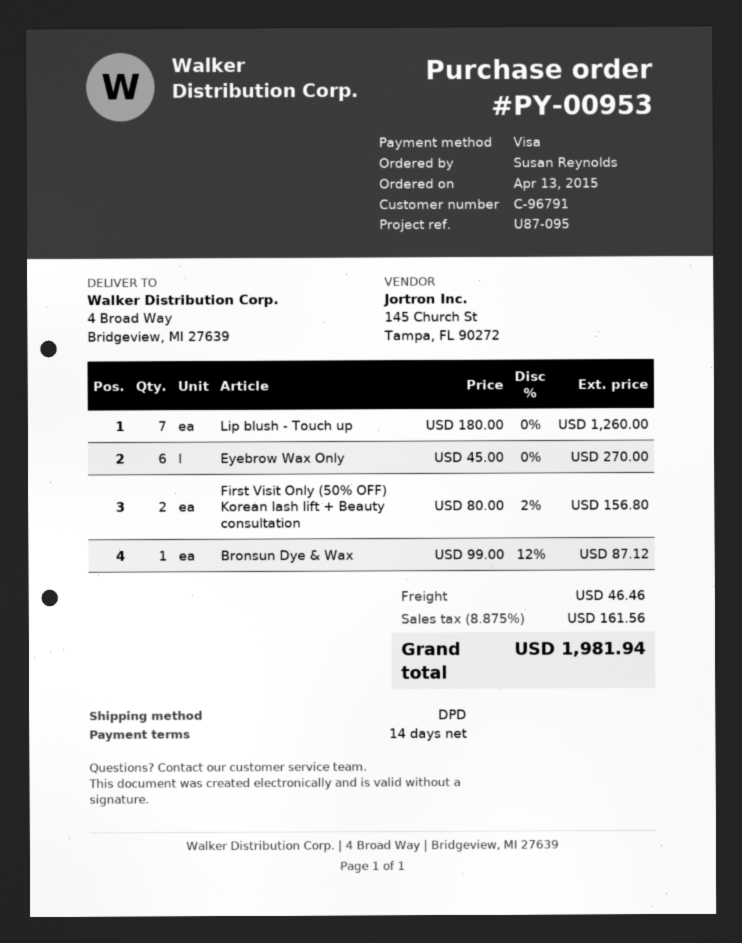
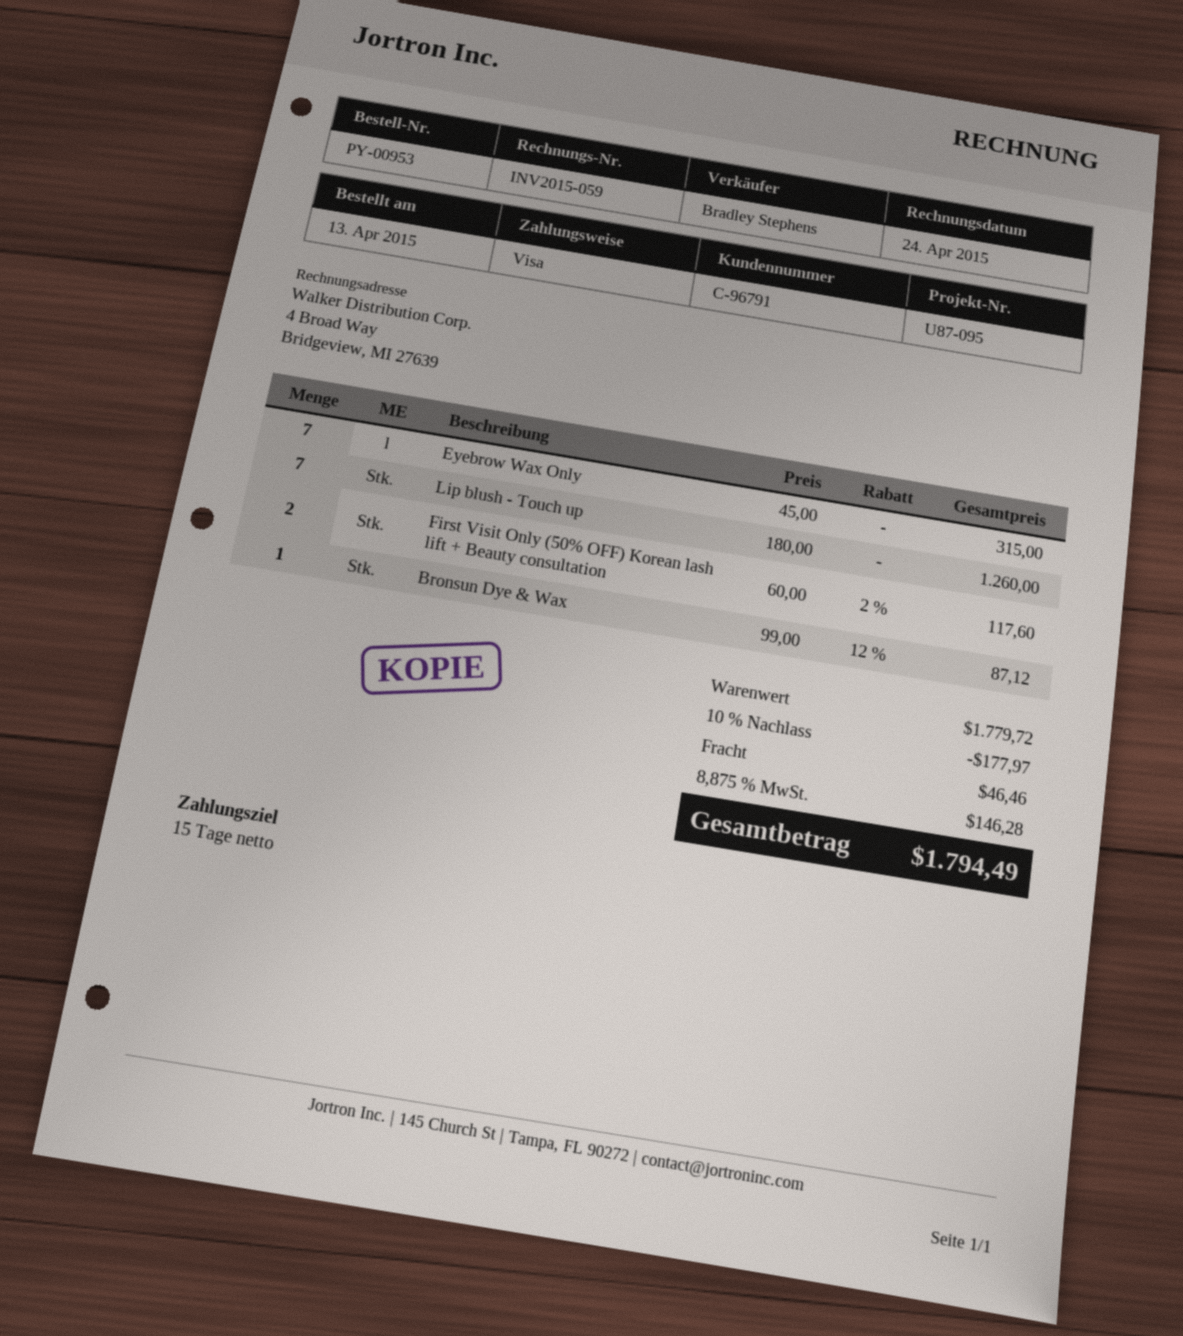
payment terms: 14 days -> 15 days
Eyebrow Wax Only: 6 x 45.00 = 270.00 -> 7 x 45.00 = 315.00
First Visit Only (50% OFF) Korean lash lift + Beauty consultation: 2 x 80.00 - 2% = 156.80 -> 2 x 60.00 - 2% = 117.60
discount: none -> 10% = 177.97
tax: 8.875% = 161.56 -> 8.875% = 146.28
total: 1981.94 -> 1794.49

